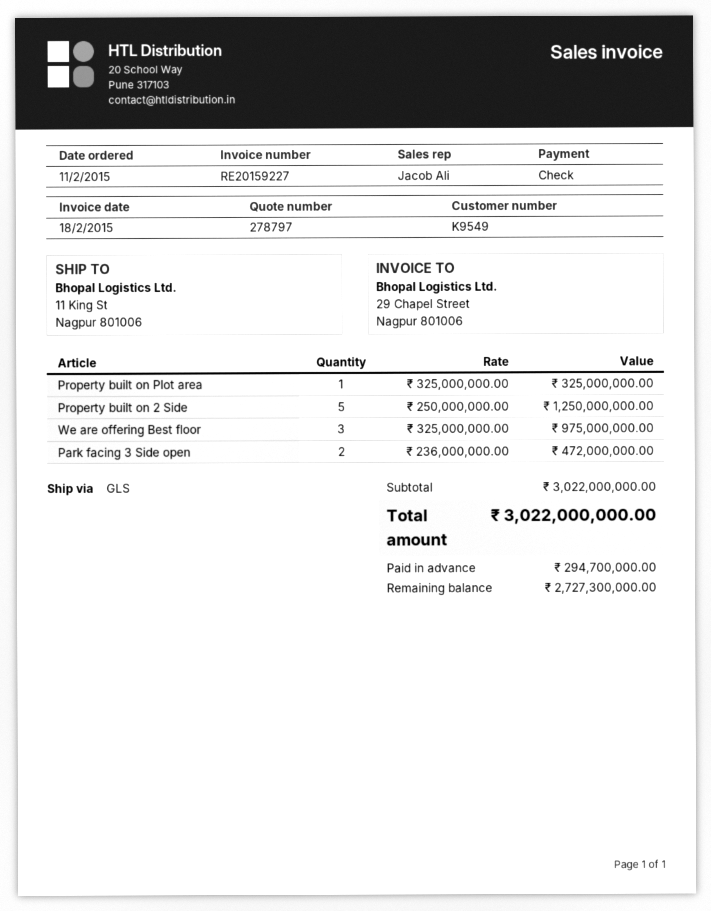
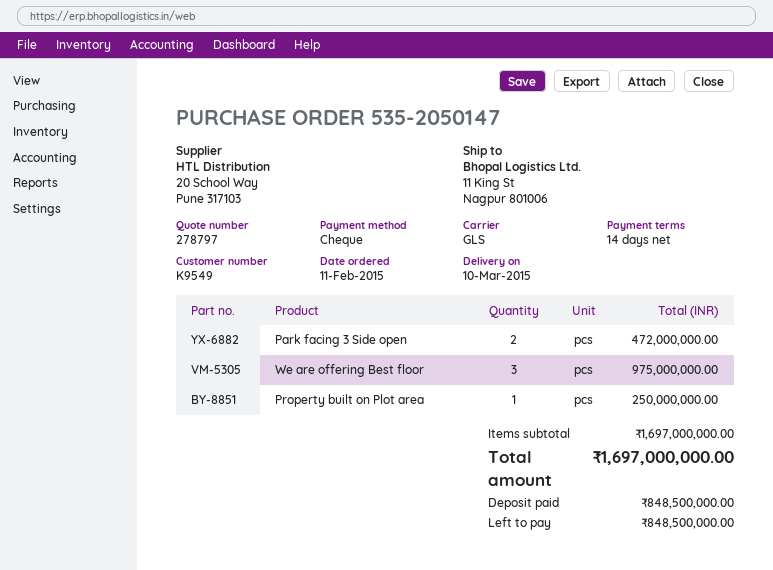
Property built on Plot area: 1 for 325000000.00 -> 1 for 250000000.00
Property built on 2 Side: 5 for 1250000000.00 -> none
subtotal: 3022000000.00 -> 1697000000.00
total: 3022000000.00 -> 1697000000.00
deposit: 294700000.00 -> 848500000.00
balance: 2727300000.00 -> 848500000.00

